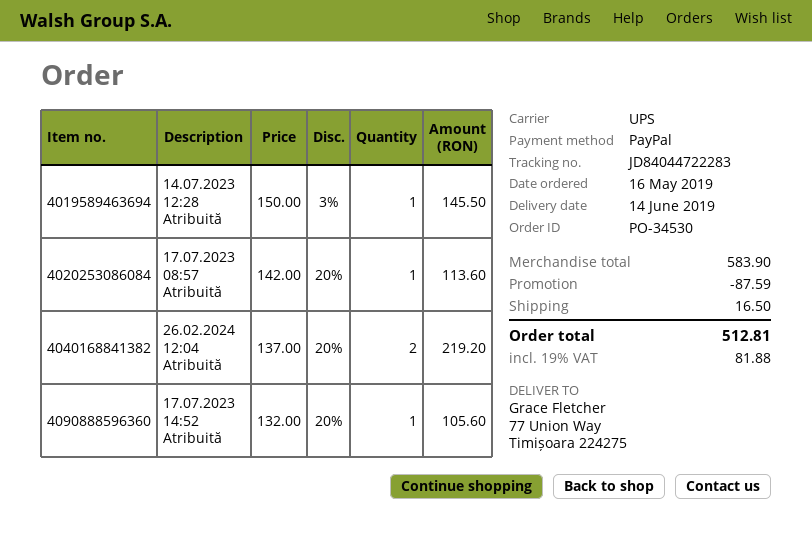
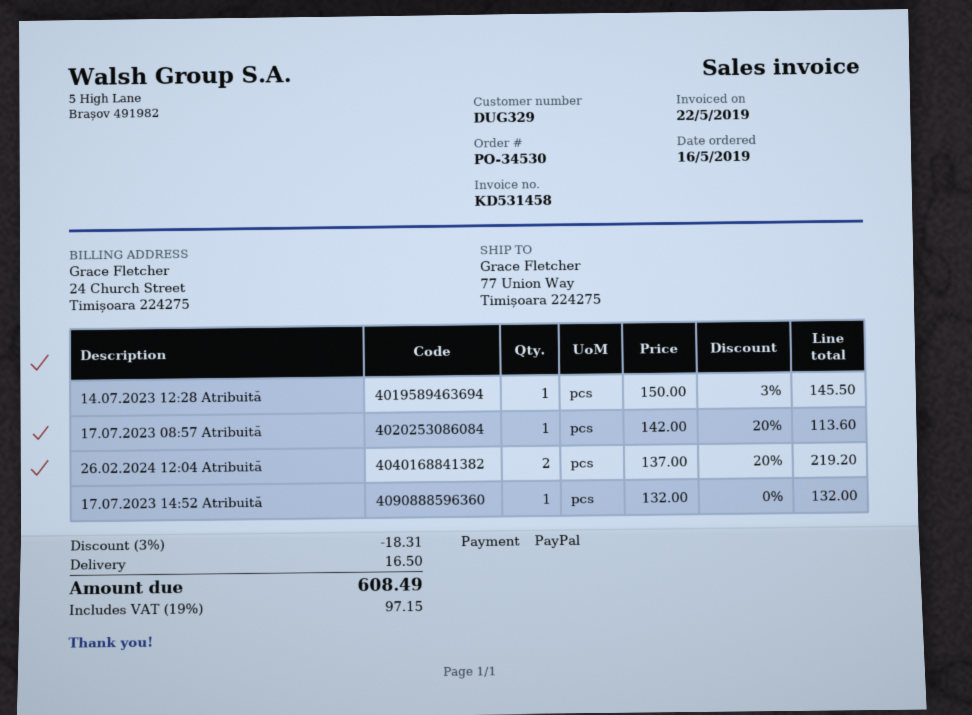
17.07.2023 14:52 Atribuită: 1 x 132.00 - 20% = 105.60 -> 1 x 132.00 = 132.00
discount: 87.59 -> 18.31
tax: 19% = 81.88 -> 19% = 97.15
total: 512.81 -> 608.49

